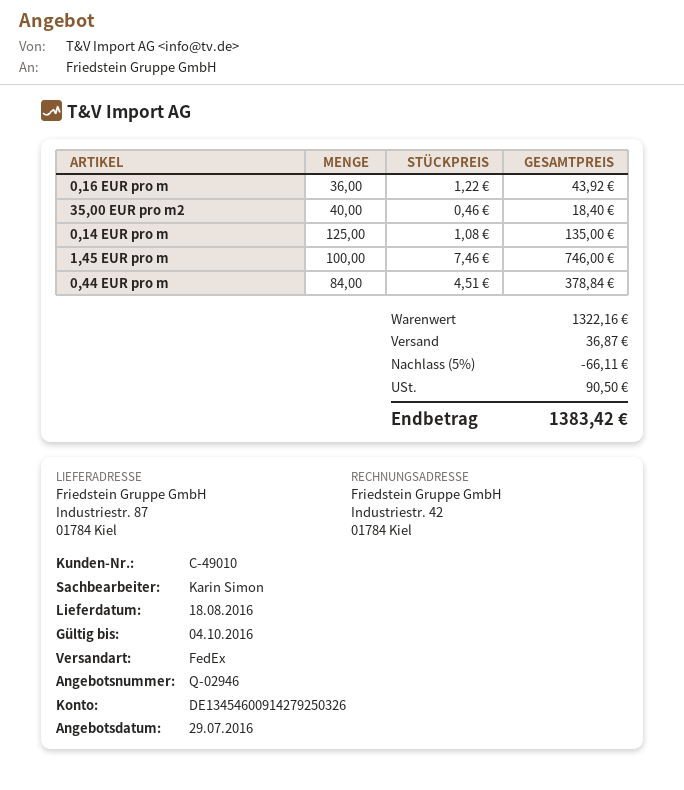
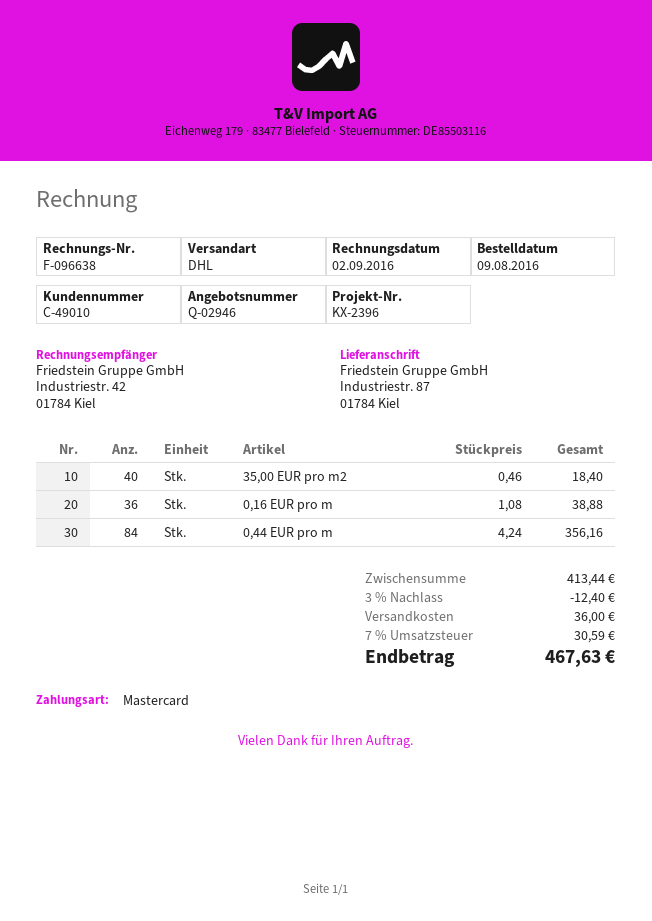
shipping method: FedEx -> DHL
0,16 EUR pro m: 36 x 1.22 = 43.92 -> 36 x 1.08 = 38.88
0,14 EUR pro m: 125 x 1.08 = 135.00 -> none
1,45 EUR pro m: 100 x 7.46 = 746.00 -> none
0,44 EUR pro m: 84 x 4.51 = 378.84 -> 84 x 4.24 = 356.16
subtotal: 1322.16 -> 413.44
discount: 5% = 66.11 -> 3% = 12.40
shipping: 36.87 -> 36.00
tax: 90.50 -> 30.59
total: 1383.42 -> 467.63

